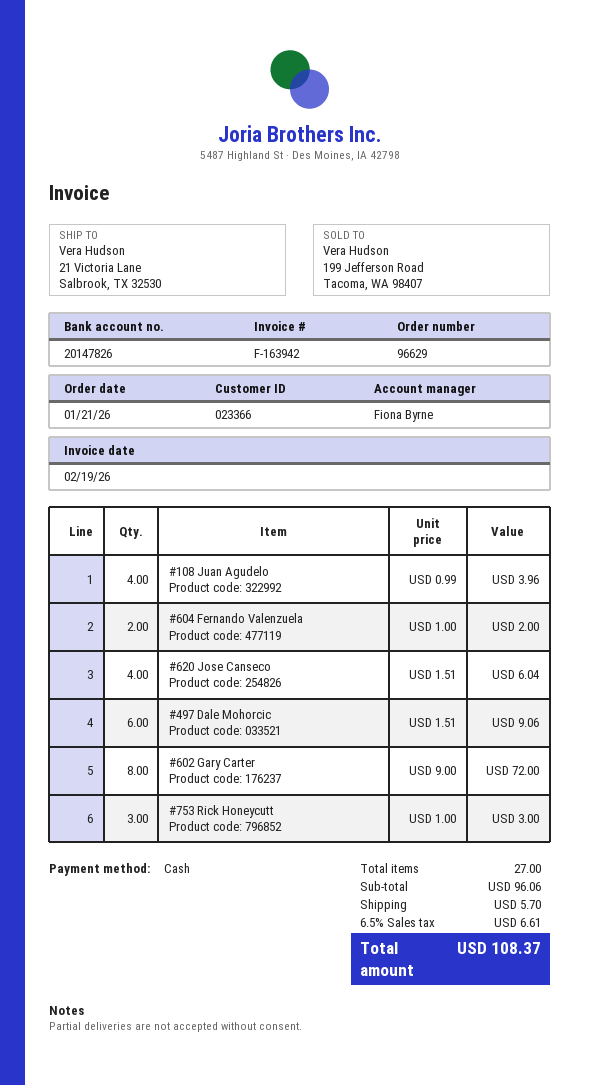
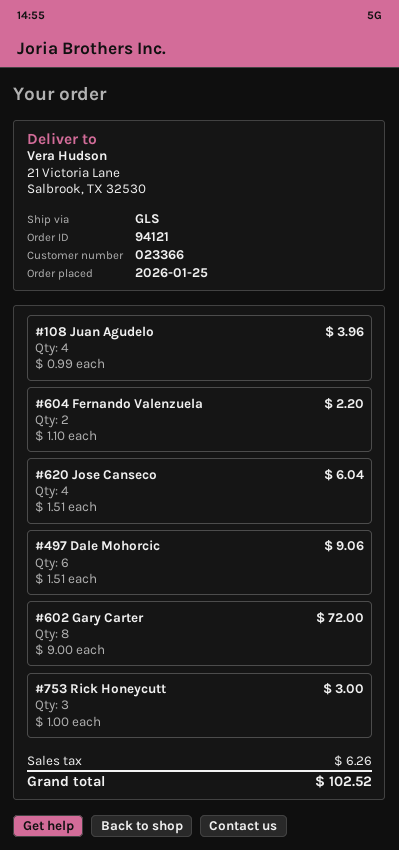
order number: 96629 -> 94121
order date: 2026-01-21 -> 2026-01-25
#604 Fernando Valenzuela: 2 x 1.00 = 2.00 -> 2 x 1.10 = 2.20
shipping: 5.70 -> none
tax: 6.61 -> 6.26
total: 108.37 -> 102.52

